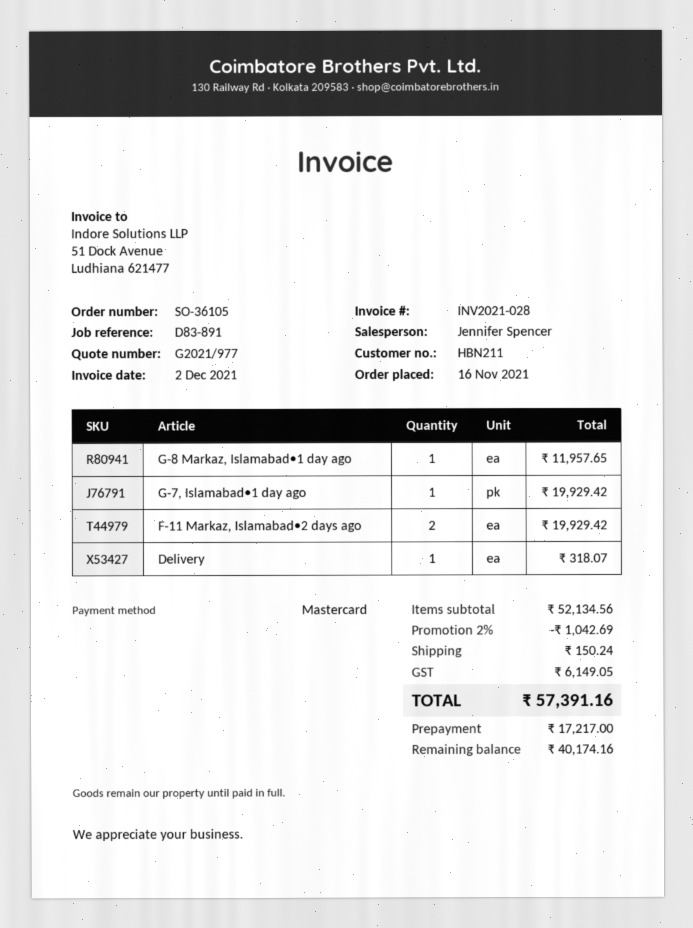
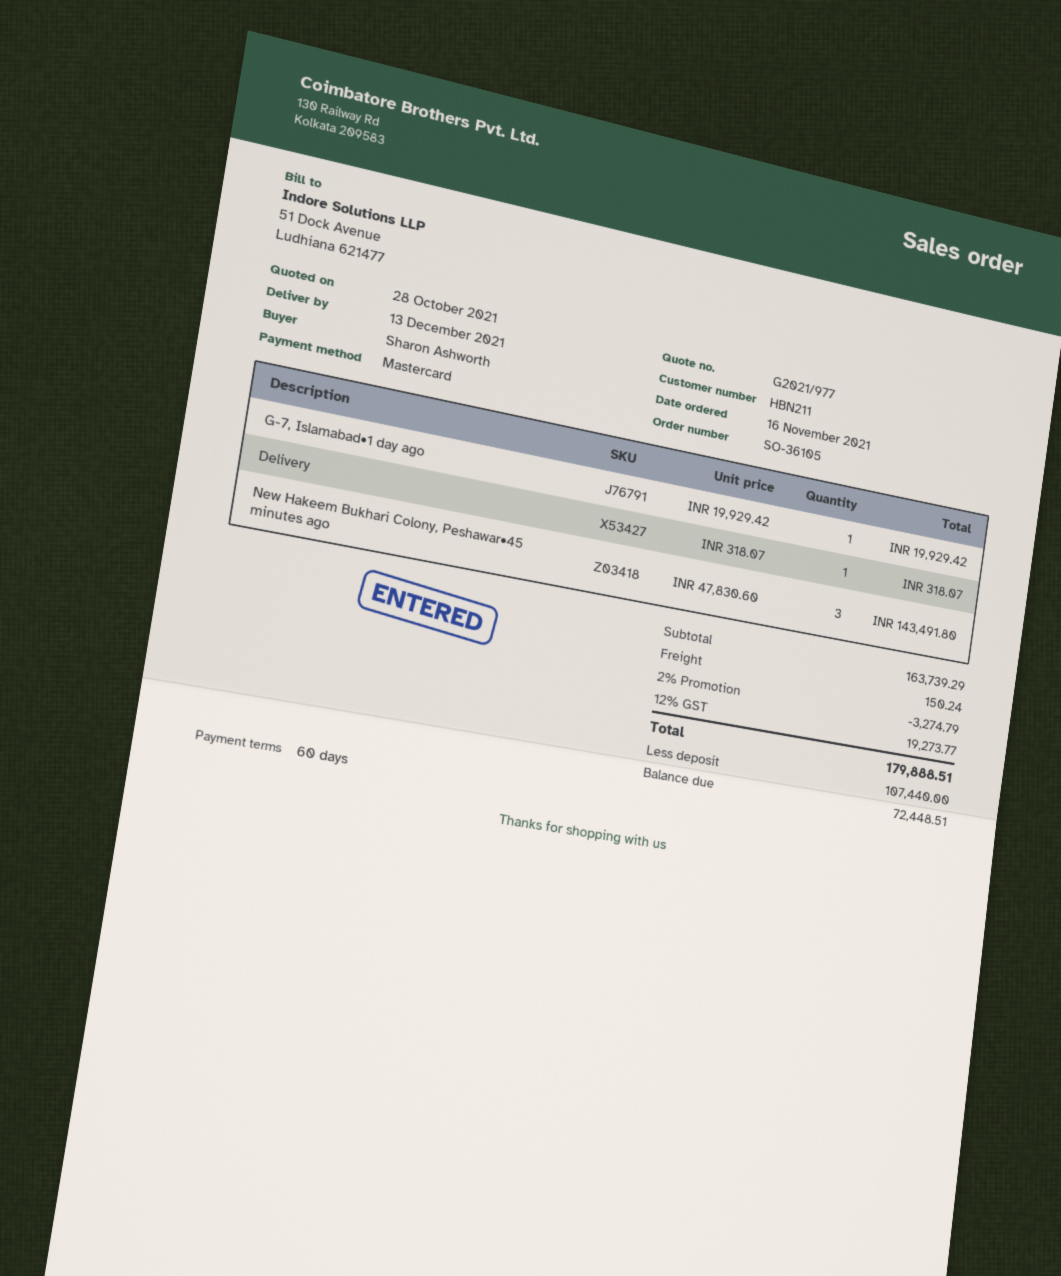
G-8 Markaz, Islamabad•1 day ago: 1 for 11957.65 -> none
F-11 Markaz, Islamabad•2 days ago: 2 for 19929.42 -> none
New Hakeem Bukhari Colony, Peshawar•45 minutes ago: none -> 3 for 143491.80
subtotal: 52134.56 -> 163739.29
discount: 2% = 1042.69 -> 2% = 3274.79
tax: 6149.05 -> 19273.77
total: 57391.16 -> 179888.51
deposit: 17217.00 -> 107440.00
balance: 40174.16 -> 72448.51

